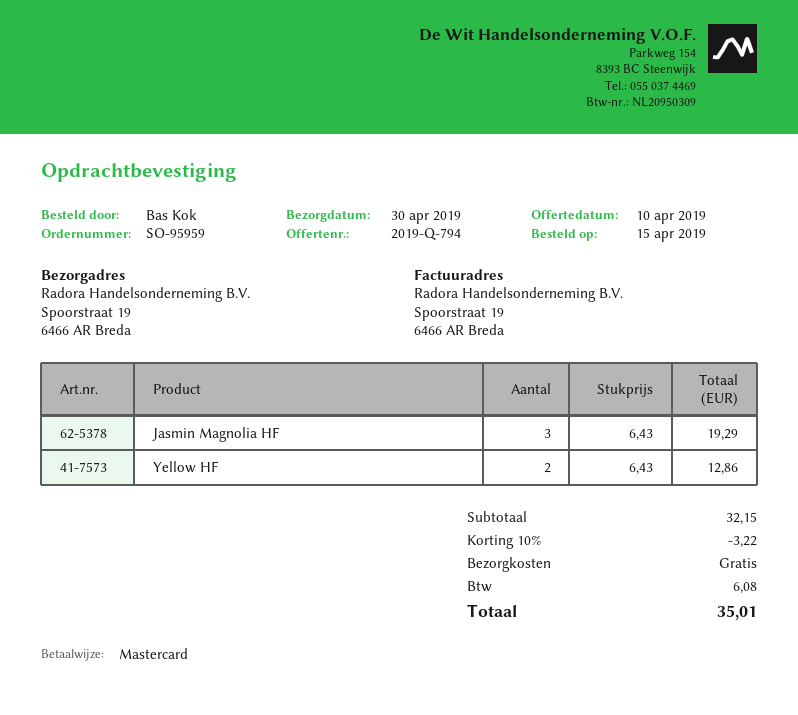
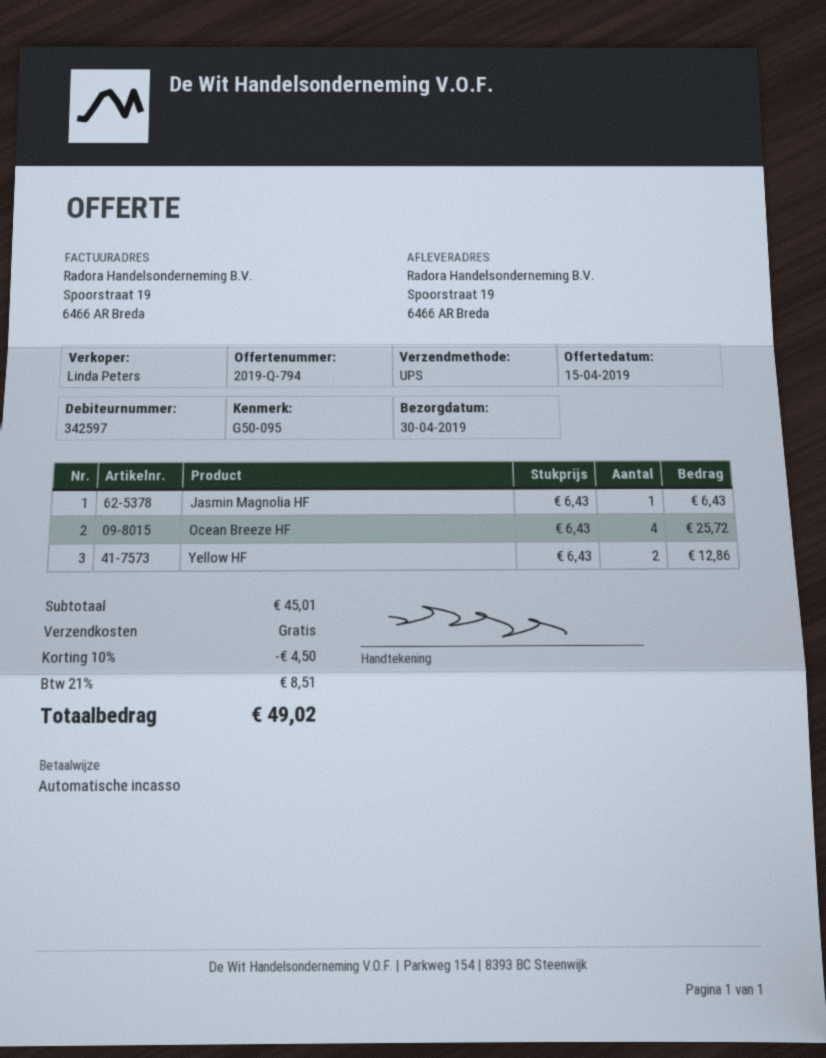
quote date: 2019-04-10 -> 2019-04-15
payment method: Mastercard -> direct debit
Jasmin Magnolia HF: 3 x 6.43 = 19.29 -> 1 x 6.43 = 6.43
Ocean Breeze HF: none -> 4 x 6.43 = 25.72
subtotal: 32.15 -> 45.01
discount: 10% = 3.22 -> 10% = 4.50
tax: 6.08 -> 8.51
total: 35.01 -> 49.02

